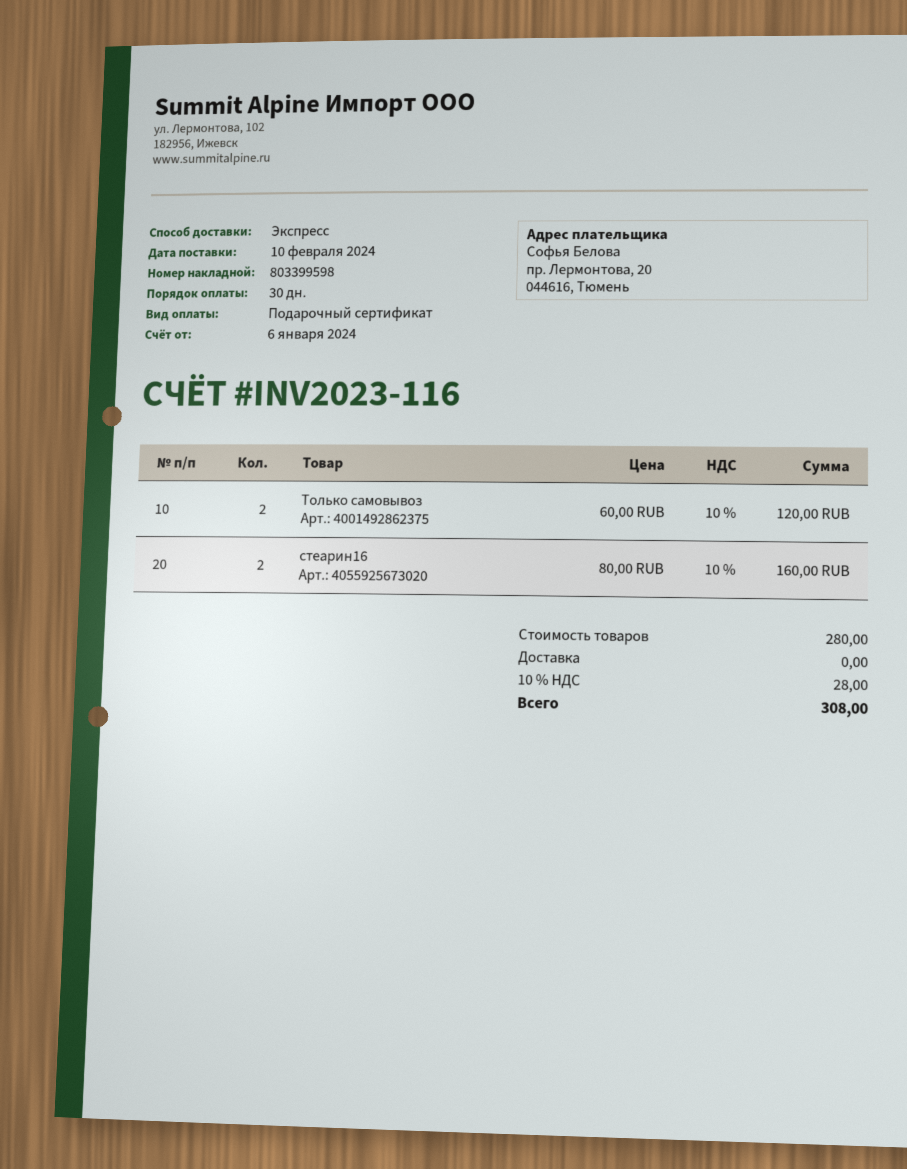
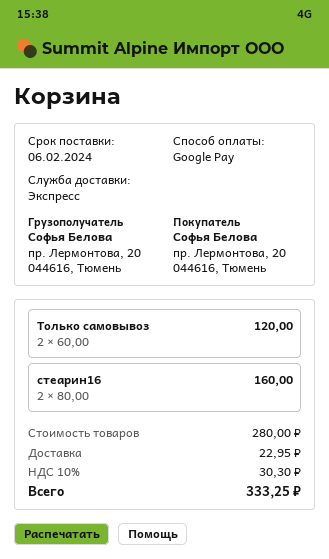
delivery date: 2024-02-10 -> 2024-02-06
payment method: gift card -> Google Pay
shipping: 0.00 -> 22.95
tax: 10% = 28.00 -> 10% = 30.30
total: 308.00 -> 333.25

